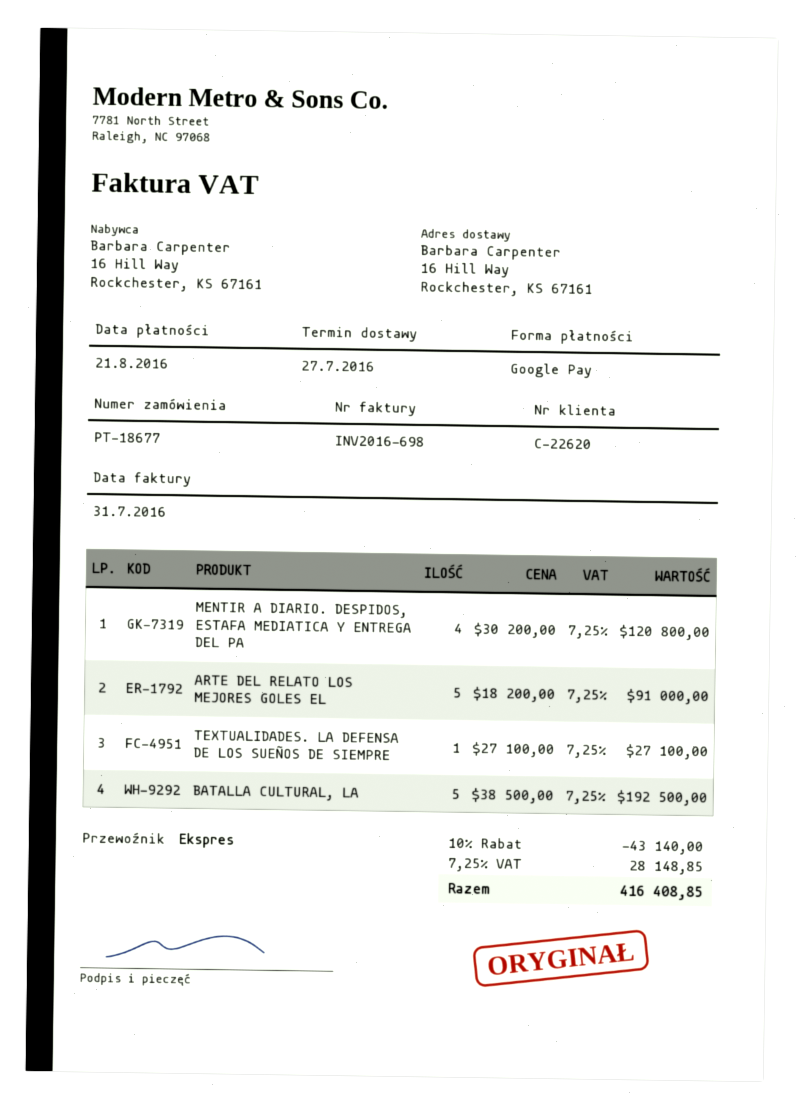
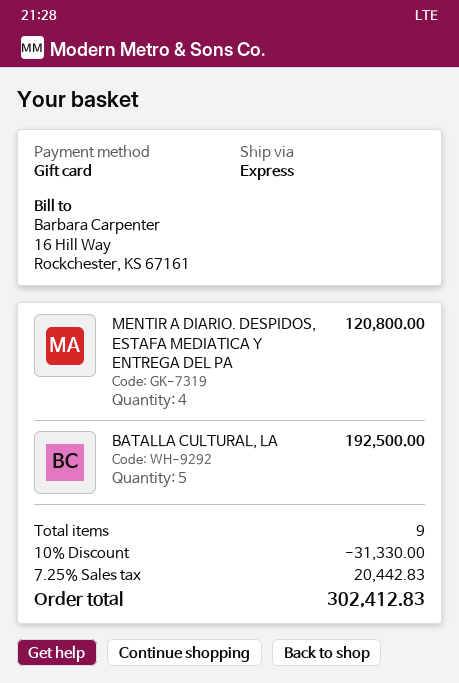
payment method: Google Pay -> gift card
ARTE DEL RELATO LOS MEJORES GOLES EL: 5 for 91000.00 -> none
TEXTUALIDADES. LA DEFENSA DE LOS SUEÑOS DE SIEMPRE: 1 for 27100.00 -> none
discount: 10% = 43140.00 -> 10% = 31330.00
tax: 7.25% = 28148.85 -> 7.25% = 20442.83
total: 416408.85 -> 302412.83

